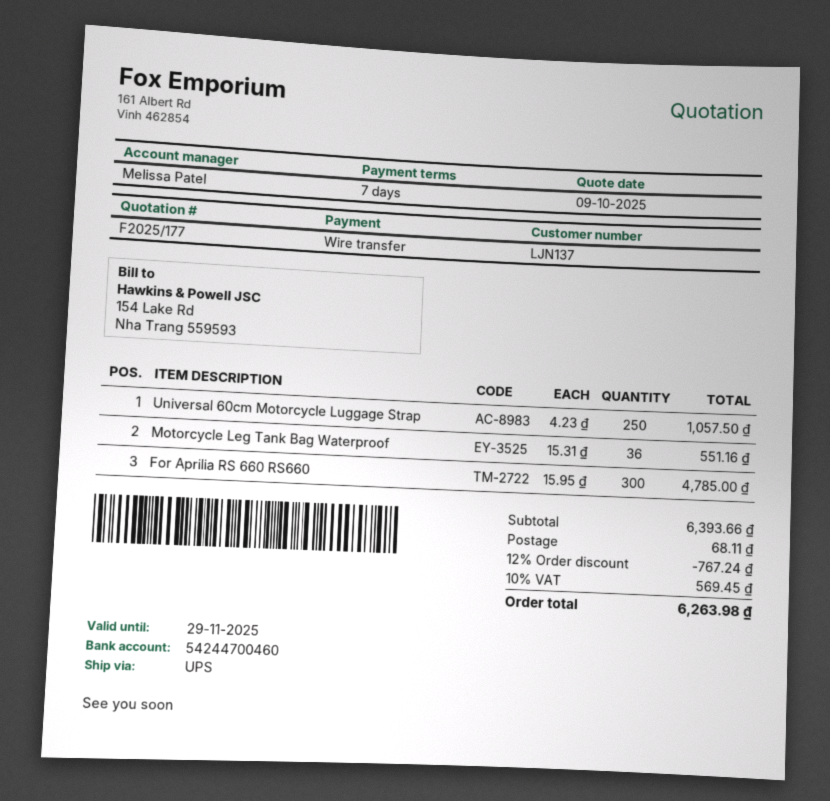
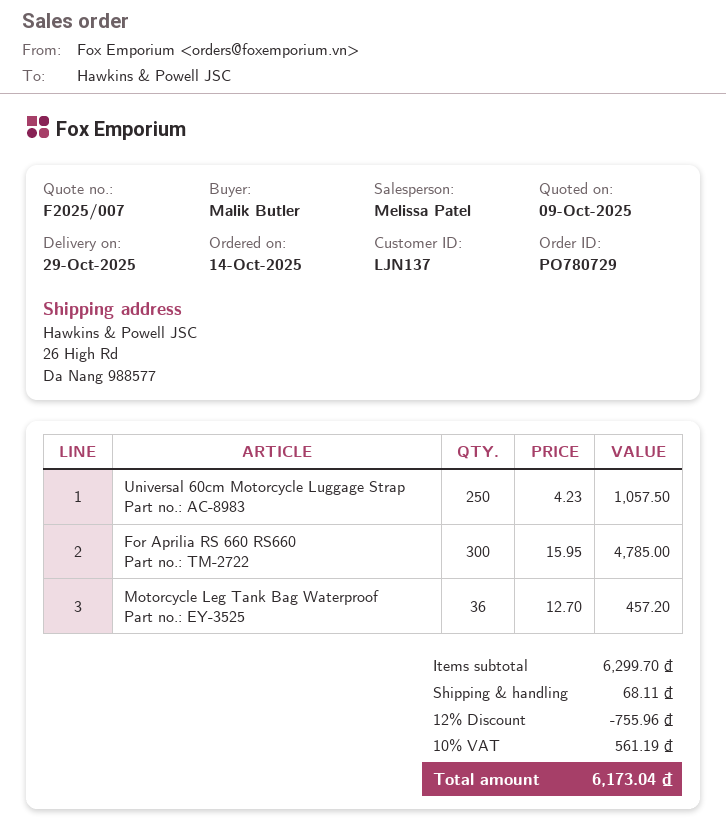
quote number: F2025/177 -> F2025/007
Motorcycle Leg Tank Bag Waterproof: 36 x 15.31 = 551.16 -> 36 x 12.70 = 457.20
subtotal: 6393.66 -> 6299.70
discount: 12% = 767.24 -> 12% = 755.96
tax: 10% = 569.45 -> 10% = 561.19
total: 6263.98 -> 6173.04

